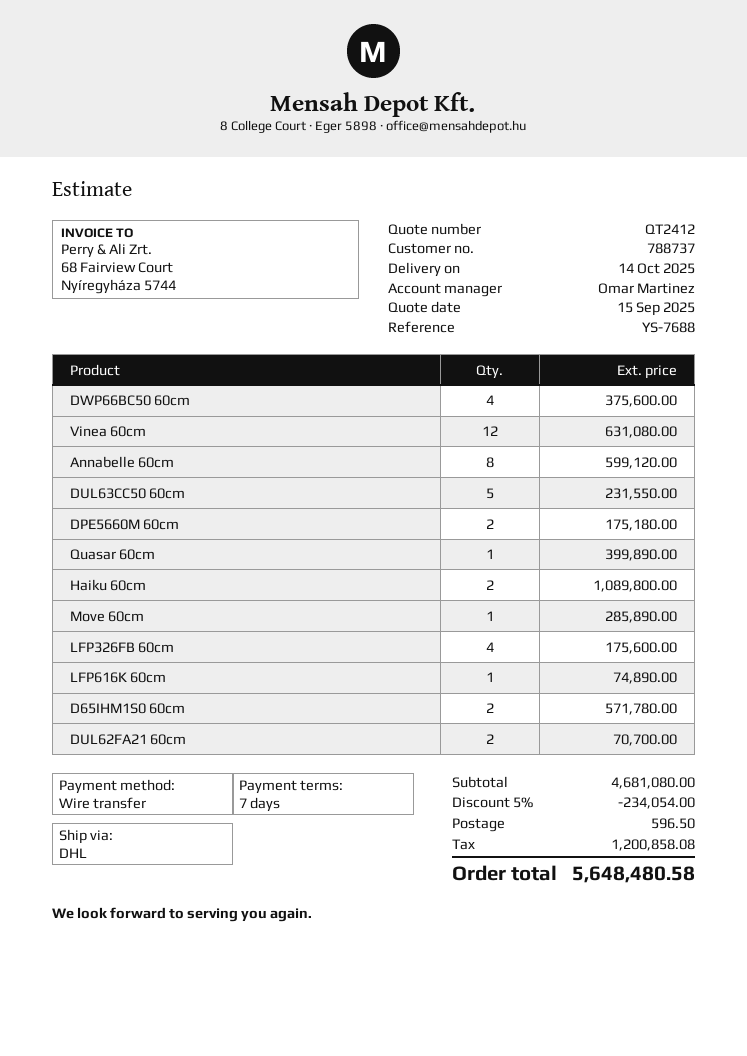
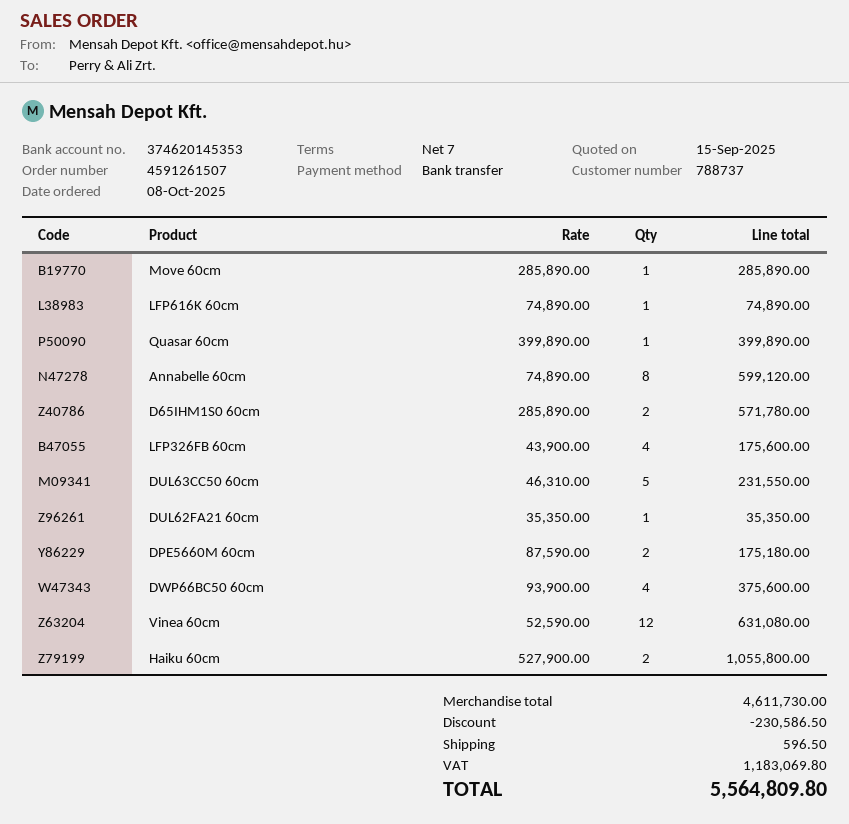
Haiku 60cm: 2 for 1089800.00 -> 2 for 1055800.00
DUL62FA21 60cm: 2 for 70700.00 -> 1 for 35350.00
subtotal: 4681080.00 -> 4611730.00
discount: 234054.00 -> 230586.50
tax: 1200858.08 -> 1183069.80
total: 5648480.58 -> 5564809.80

